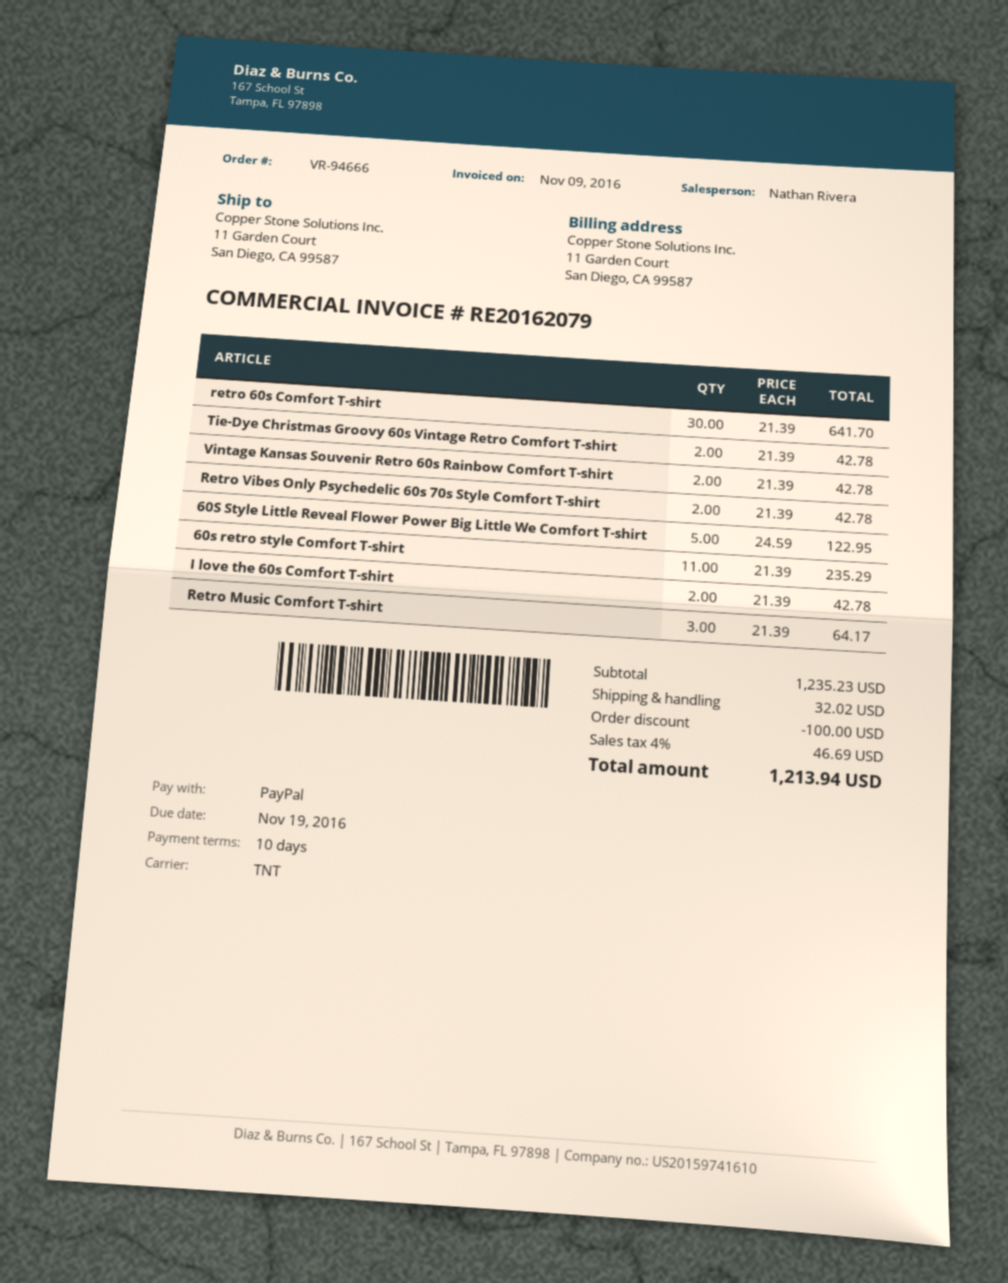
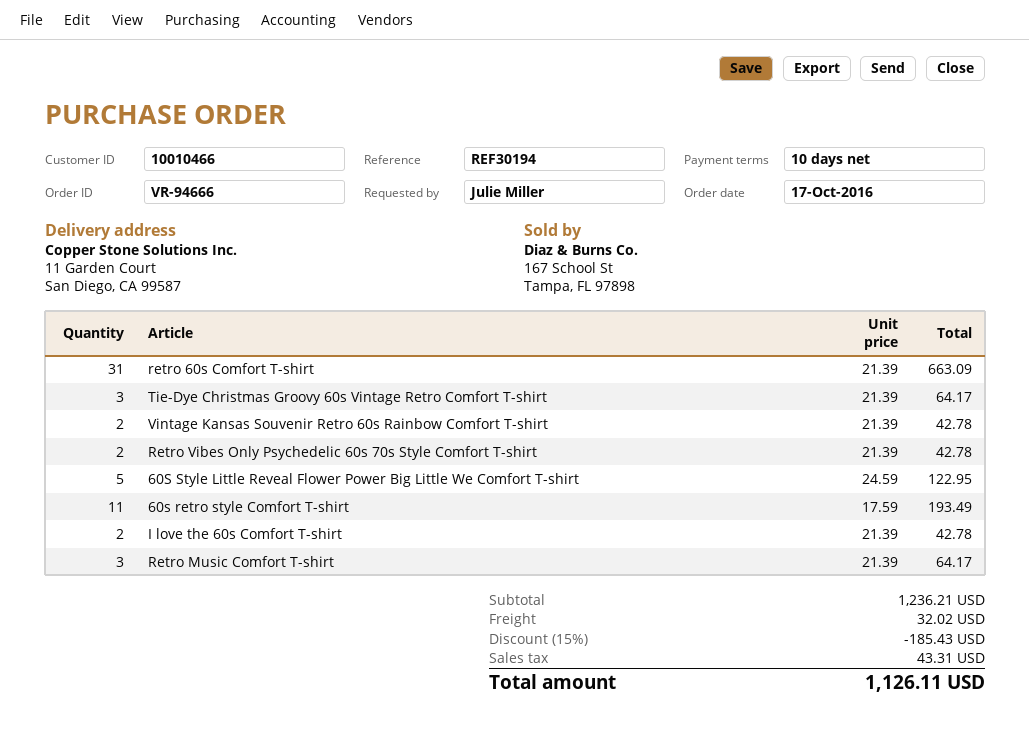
retro 60s Comfort T-shirt: 30 x 21.39 = 641.70 -> 31 x 21.39 = 663.09
Tie-Dye Christmas Groovy 60s Vintage Retro Comfort T-shirt: 2 x 21.39 = 42.78 -> 3 x 21.39 = 64.17
60s retro style Comfort T-shirt: 11 x 21.39 = 235.29 -> 11 x 17.59 = 193.49
subtotal: 1235.23 -> 1236.21
discount: 100.00 -> 185.43
tax: 46.69 -> 43.31
total: 1213.94 -> 1126.11

